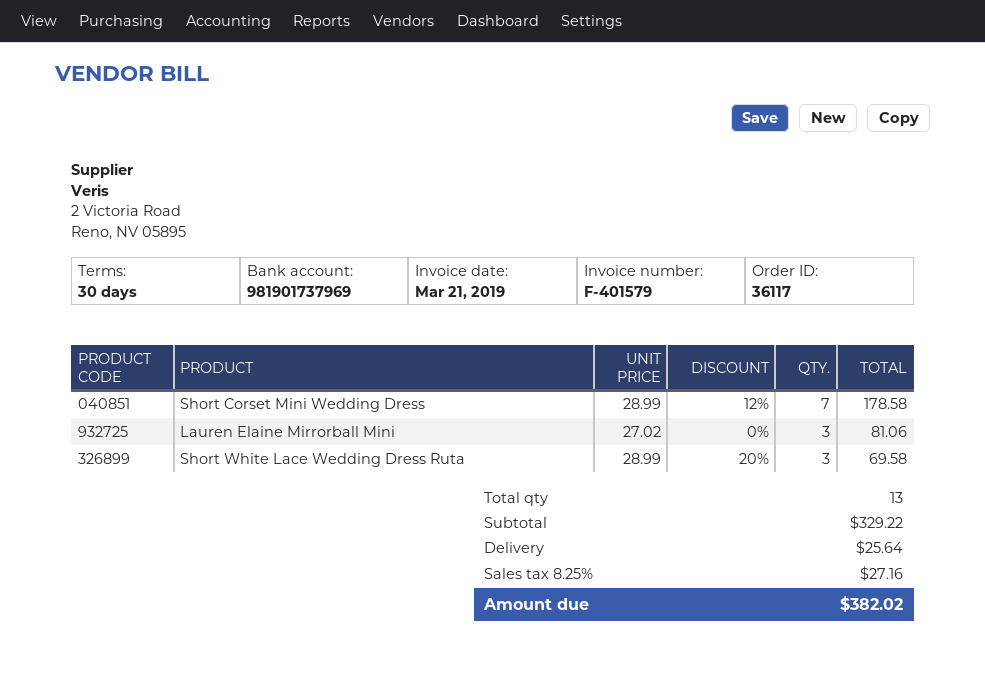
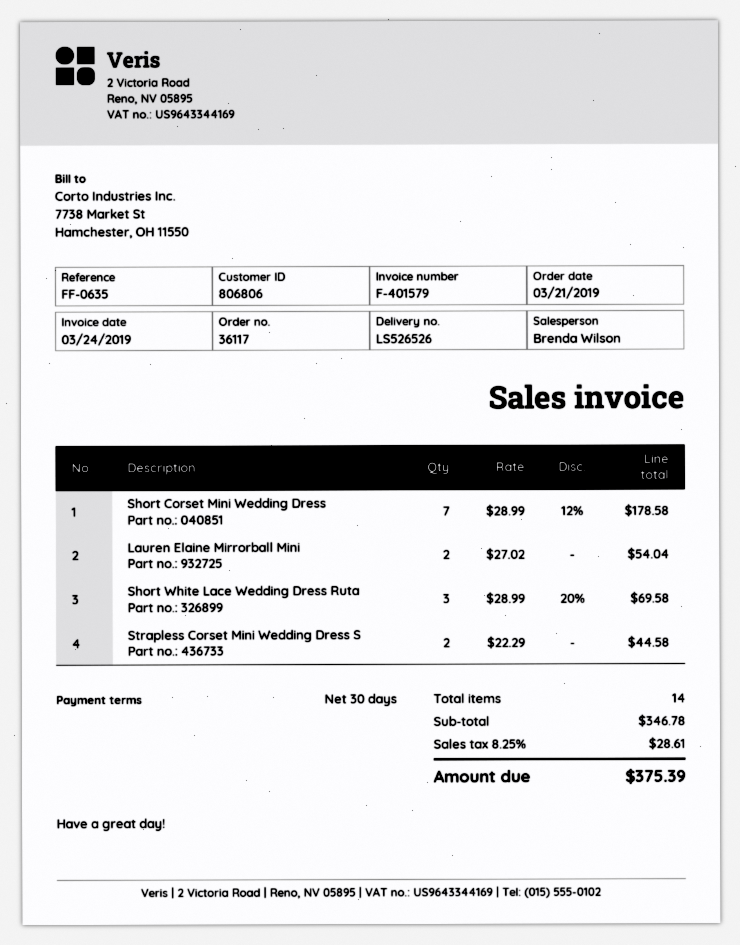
invoice date: 2019-03-21 -> 2019-03-24
Lauren Elaine Mirrorball Mini: 3 x 27.02 = 81.06 -> 2 x 27.02 = 54.04
Strapless Corset Mini Wedding Dress S: none -> 2 x 22.29 = 44.58
total quantity: 13 -> 14
subtotal: 329.22 -> 346.78
shipping: 25.64 -> none
tax: 8.25% = 27.16 -> 8.25% = 28.61
total: 382.02 -> 375.39

